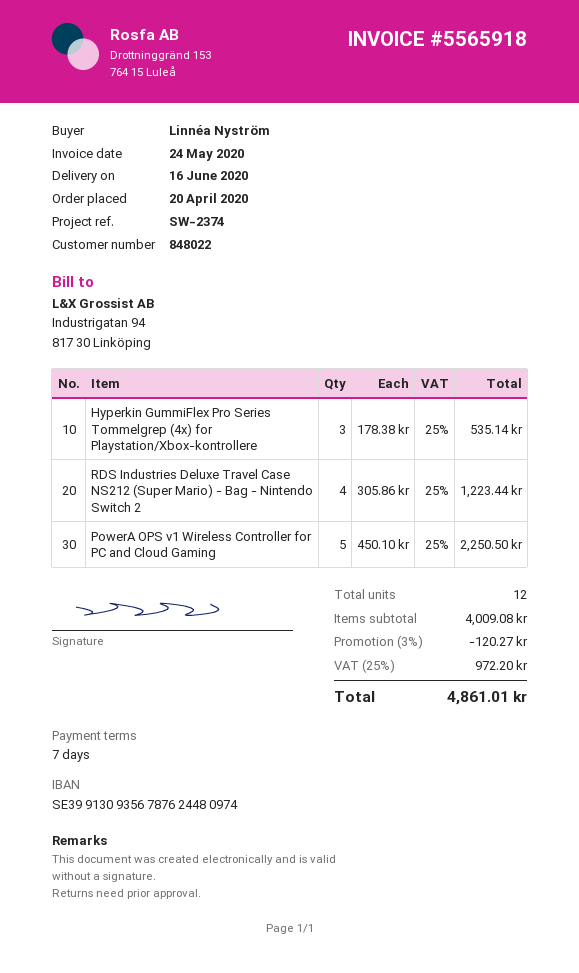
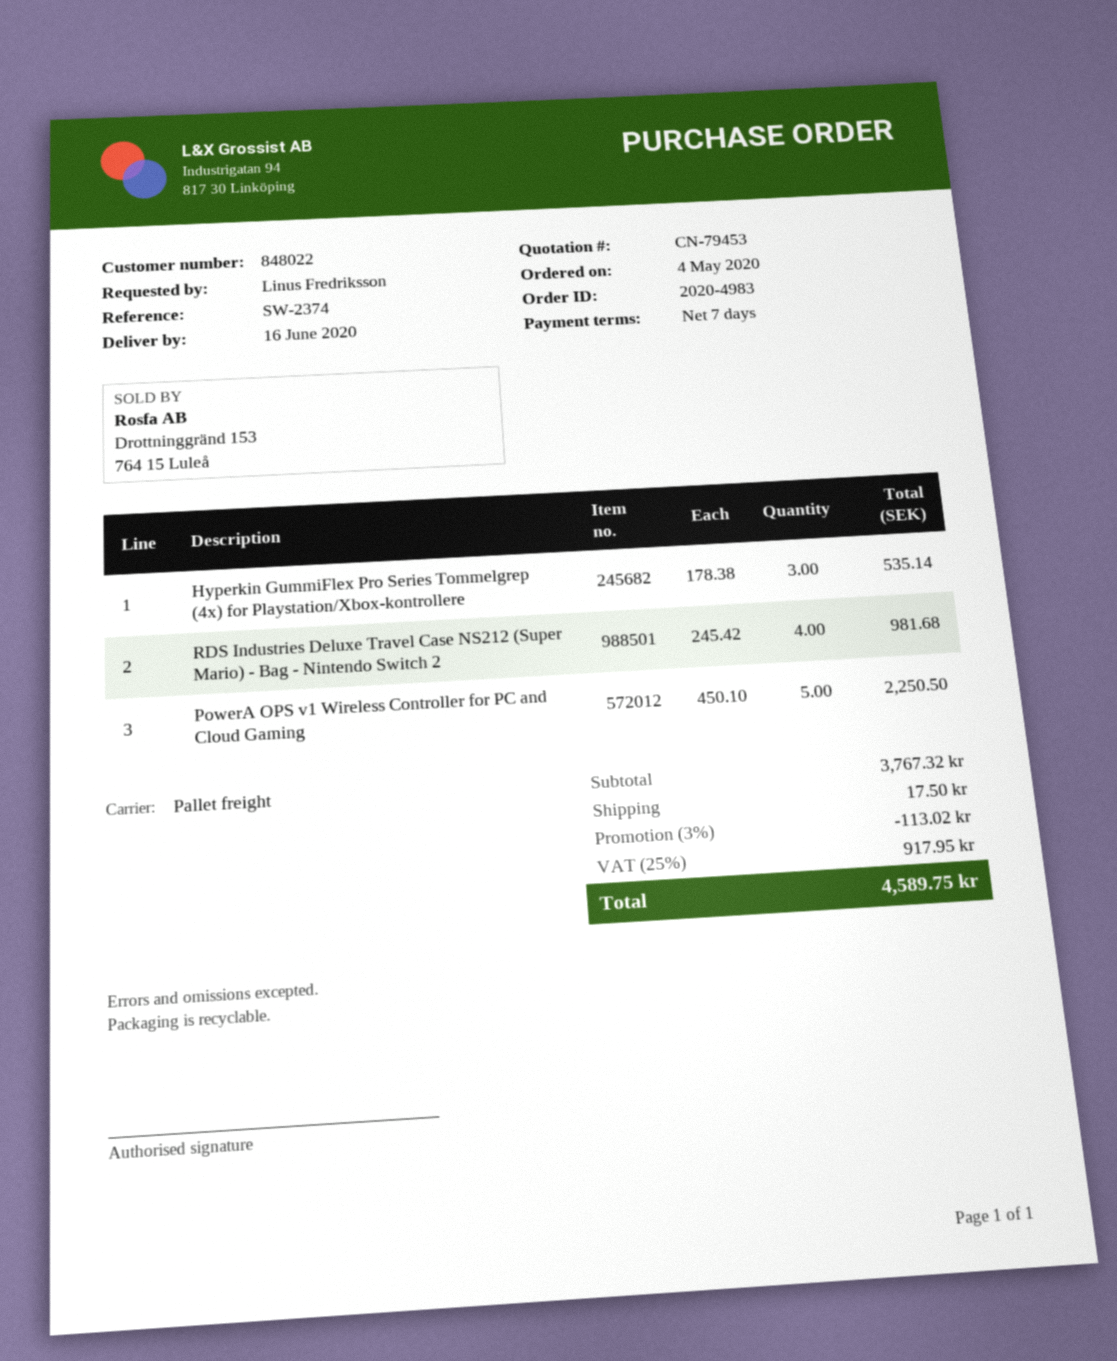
order date: 2020-04-20 -> 2020-05-04
ordered by: Linnéa Nyström -> Linus Fredriksson
RDS Industries Deluxe Travel Case NS212 (Super Mario) - Bag - Nintendo Switch 2: 4 x 305.86 = 1223.44 -> 4 x 245.42 = 981.68
subtotal: 4009.08 -> 3767.32
discount: 3% = 120.27 -> 3% = 113.02
shipping: none -> 17.50
tax: 25% = 972.20 -> 25% = 917.95
total: 4861.01 -> 4589.75

